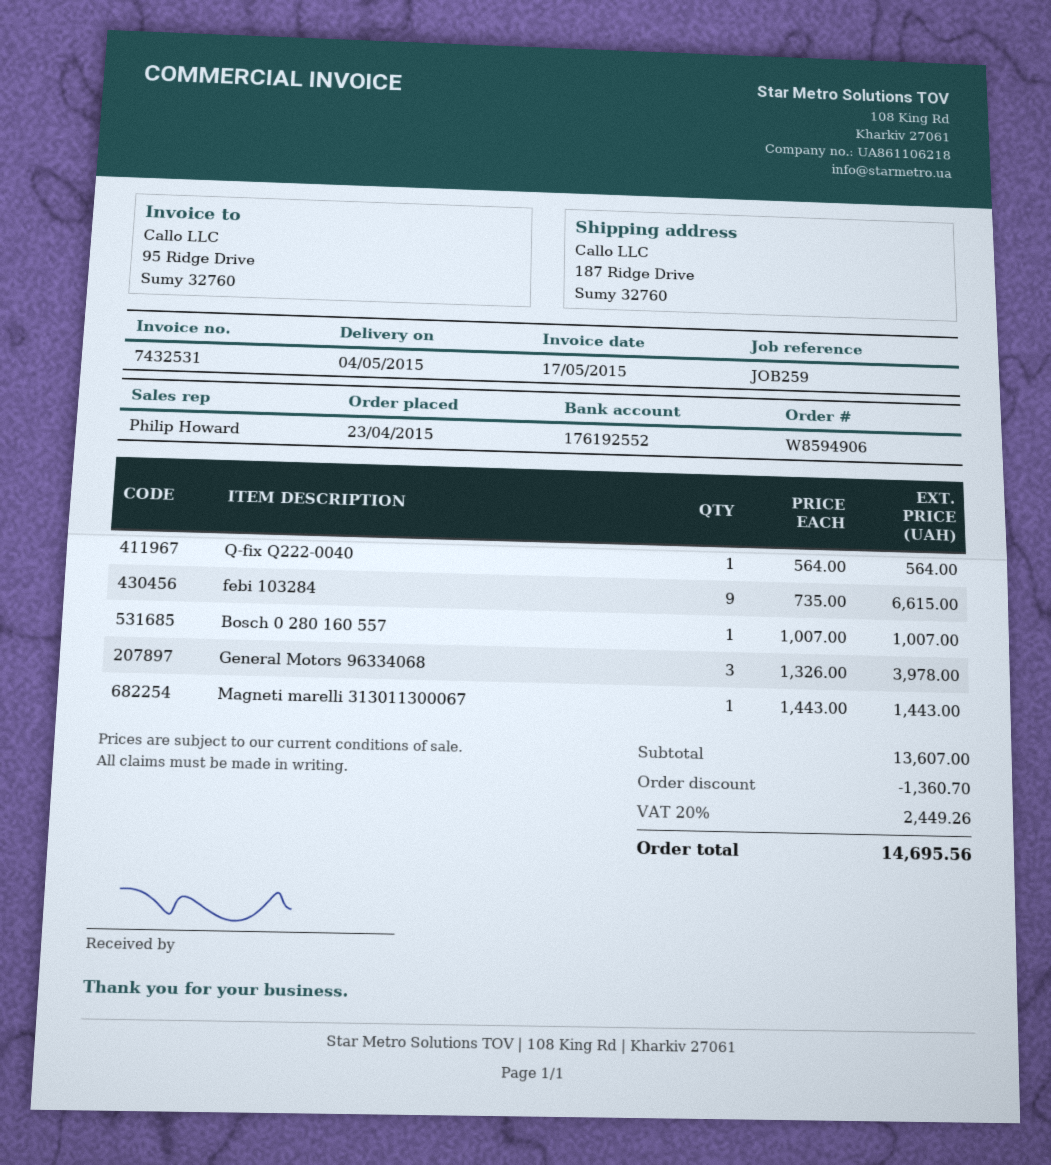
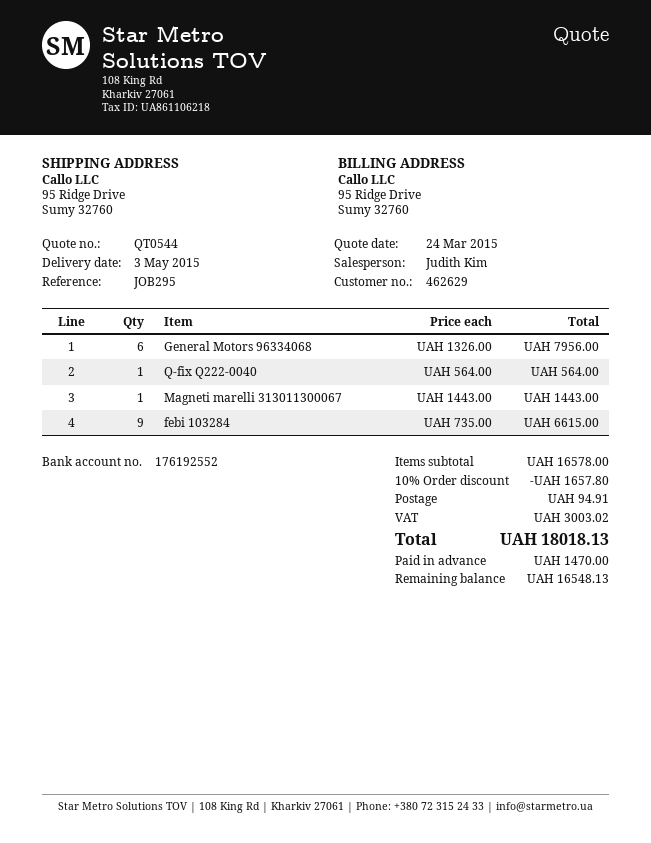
delivery date: 2015-05-04 -> 2015-05-03
reference: JOB259 -> JOB295
sales rep: Philip Howard -> Judith Kim
ship to: 187 Ridge Drive, Sumy 32760 -> 95 Ridge Drive, Sumy 32760
Bosch 0 280 160 557: 1 x 1007.00 = 1007.00 -> none
General Motors 96334068: 3 x 1326.00 = 3978.00 -> 6 x 1326.00 = 7956.00
subtotal: 13607.00 -> 16578.00
discount: 1360.70 -> 1657.80
shipping: none -> 94.91
tax: 2449.26 -> 3003.02
total: 14695.56 -> 18018.13

